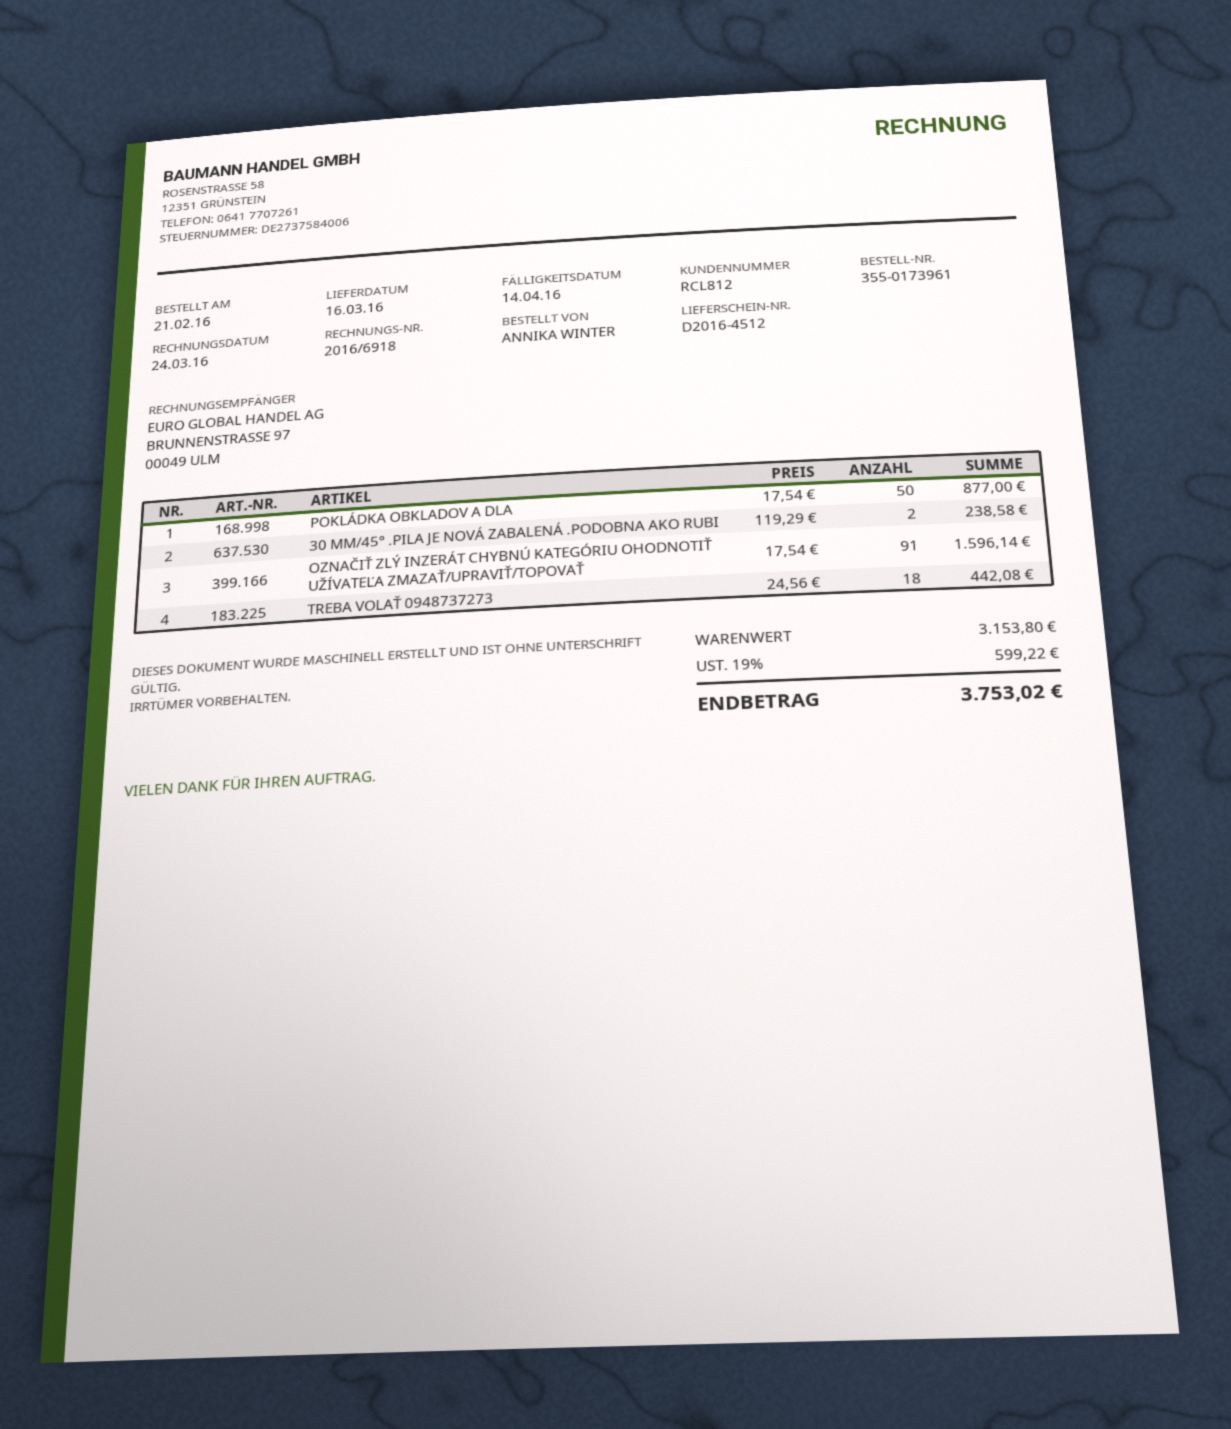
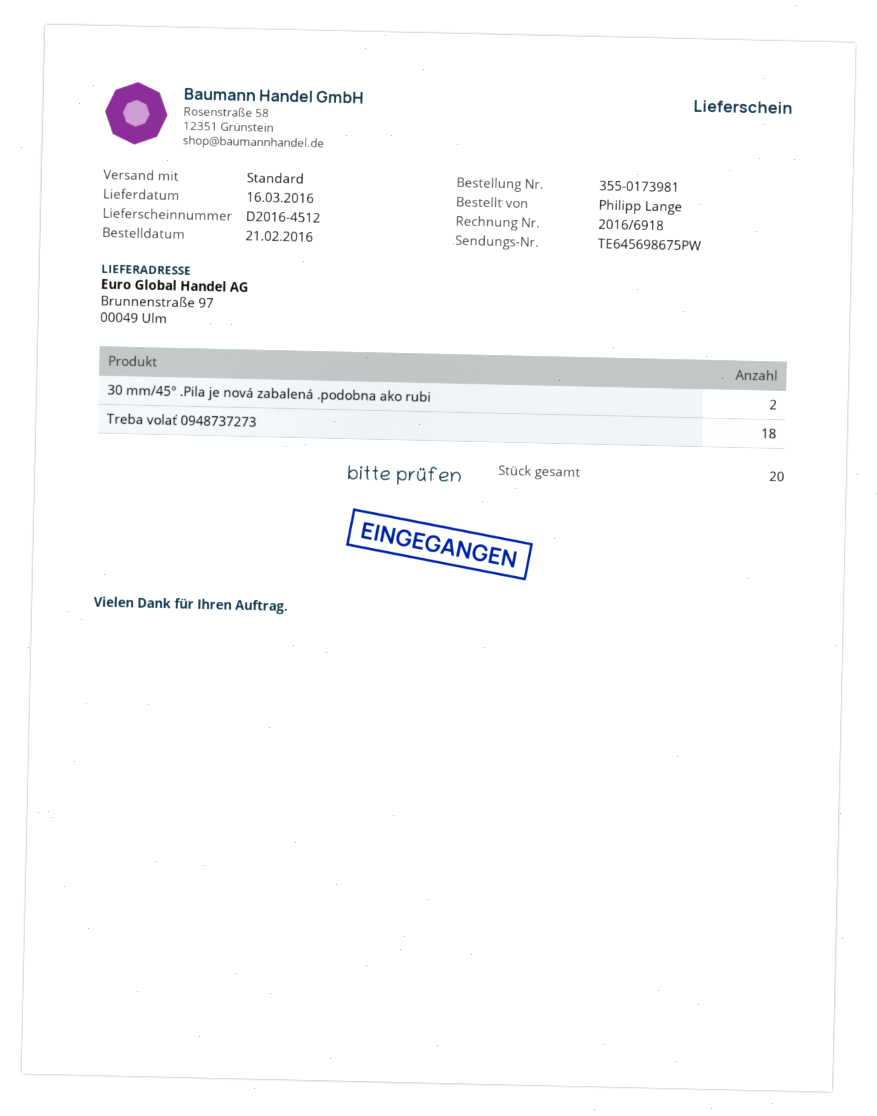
order number: 355-0173961 -> 355-0173981
ordered by: ANNIKA WINTER -> Philipp Lange
POKLÁDKA OBKLADOV A DLA: 50 -> none
OZNAČIŤ ZLÝ INZERÁT CHYBNÚ KATEGÓRIU OHODNOTIŤ UŽÍVATEĽA ZMAZAŤ/UPRAVIŤ/TOPOVAŤ: 91 -> none

